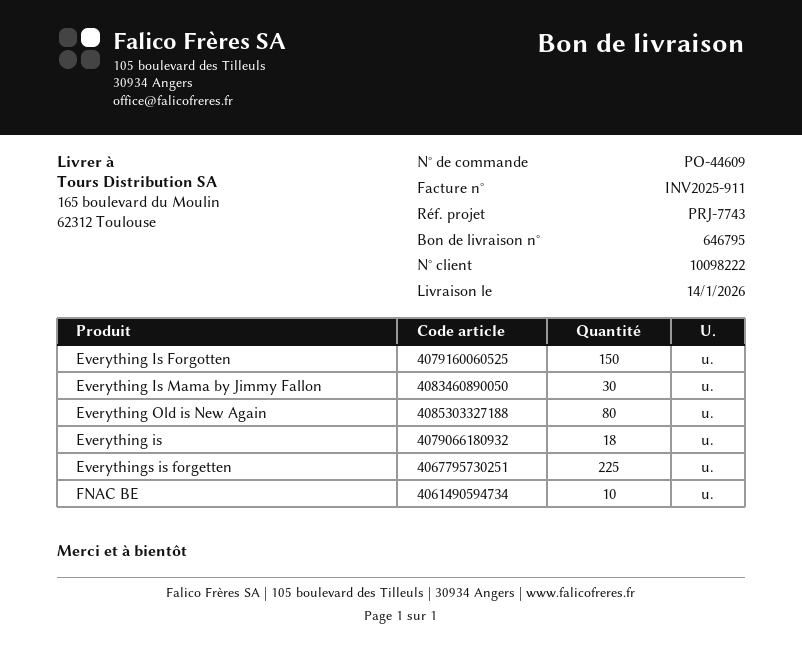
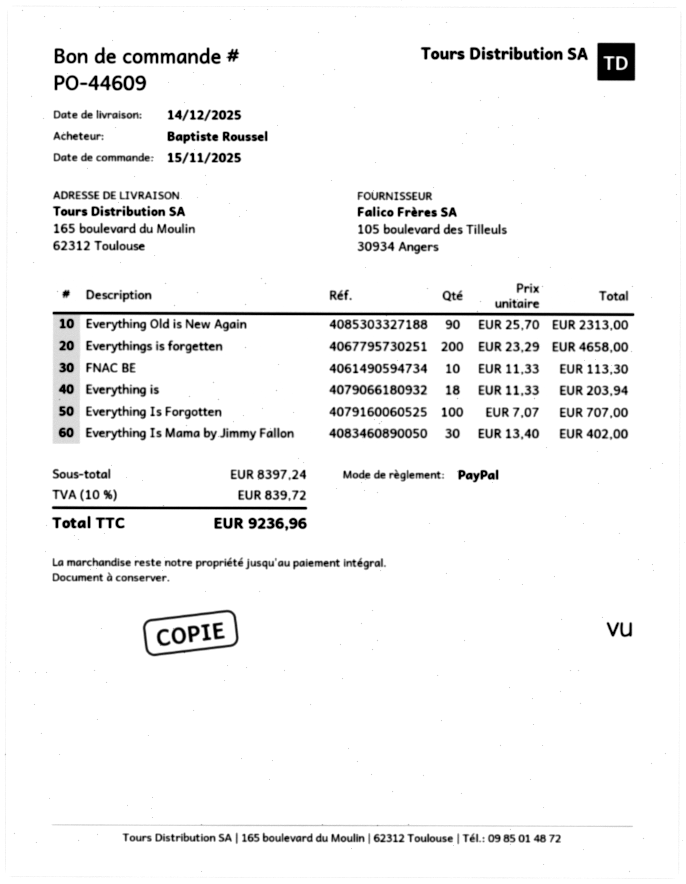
delivery date: 2026-01-14 -> 2025-12-14
Everything Is Forgotten: 150 -> 100
Everything Old is New Again: 80 -> 90
Everythings is forgetten: 225 -> 200

